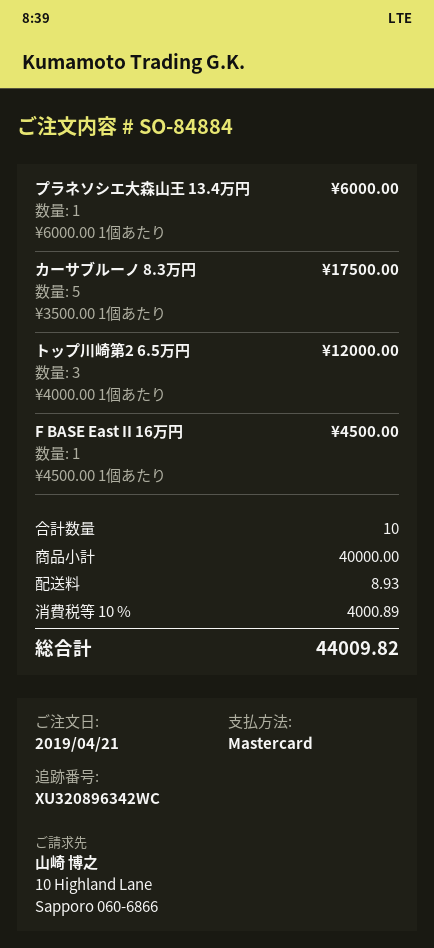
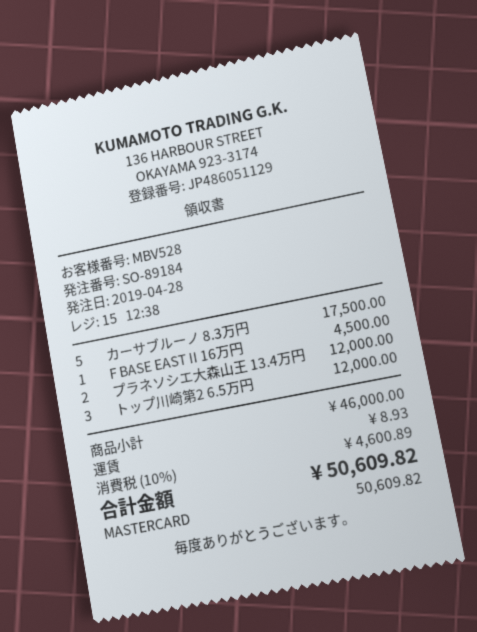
order number: SO-84884 -> SO-89184
order date: 2019-04-21 -> 2019-04-28
プラネソシエ大森山王 13.4万円: 1 for 6000.00 -> 2 for 12000.00
subtotal: 40000.00 -> 46000.00
tax: 10% = 4000.89 -> 10% = 4600.89
total: 44009.82 -> 50609.82

